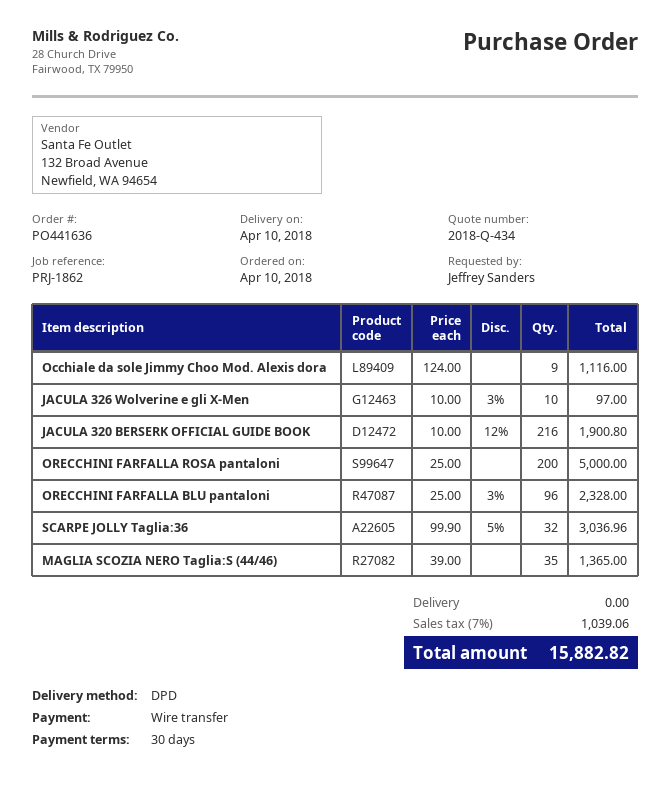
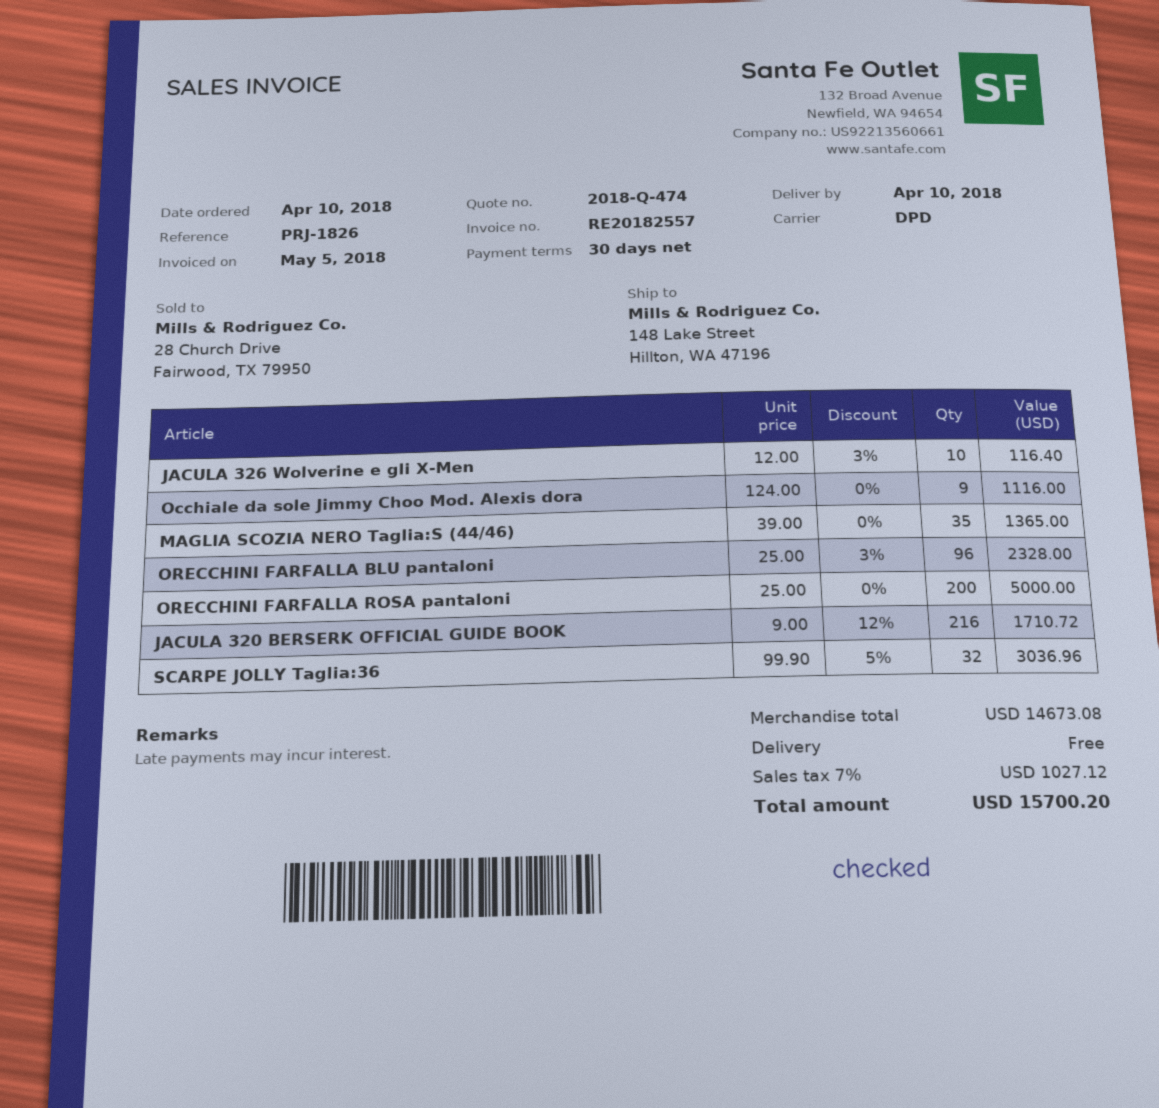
quote number: 2018-Q-434 -> 2018-Q-474
reference: PRJ-1862 -> PRJ-1826
JACULA 326 Wolverine e gli X-Men: 10 x 10.00 - 3% = 97.00 -> 10 x 12.00 - 3% = 116.40
JACULA 320 BERSERK OFFICIAL GUIDE BOOK: 216 x 10.00 - 12% = 1900.80 -> 216 x 9.00 - 12% = 1710.72
tax: 7% = 1039.06 -> 7% = 1027.12
total: 15882.82 -> 15700.20

